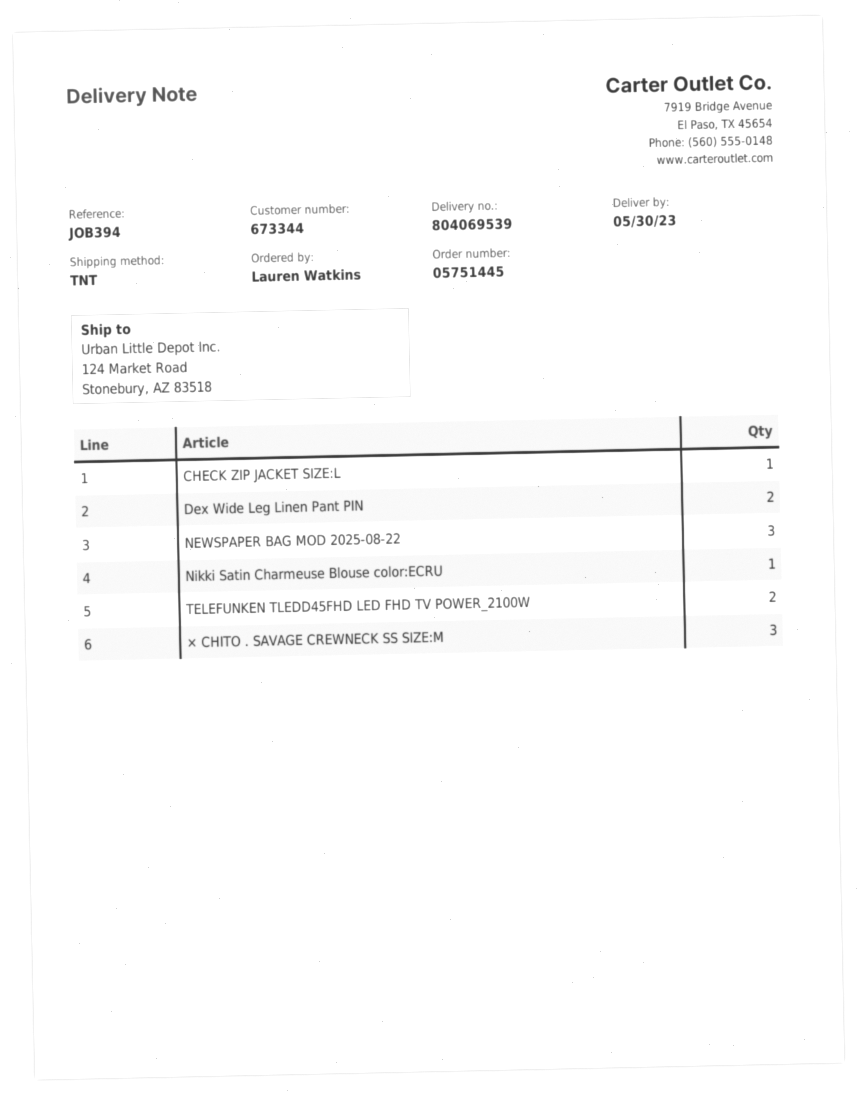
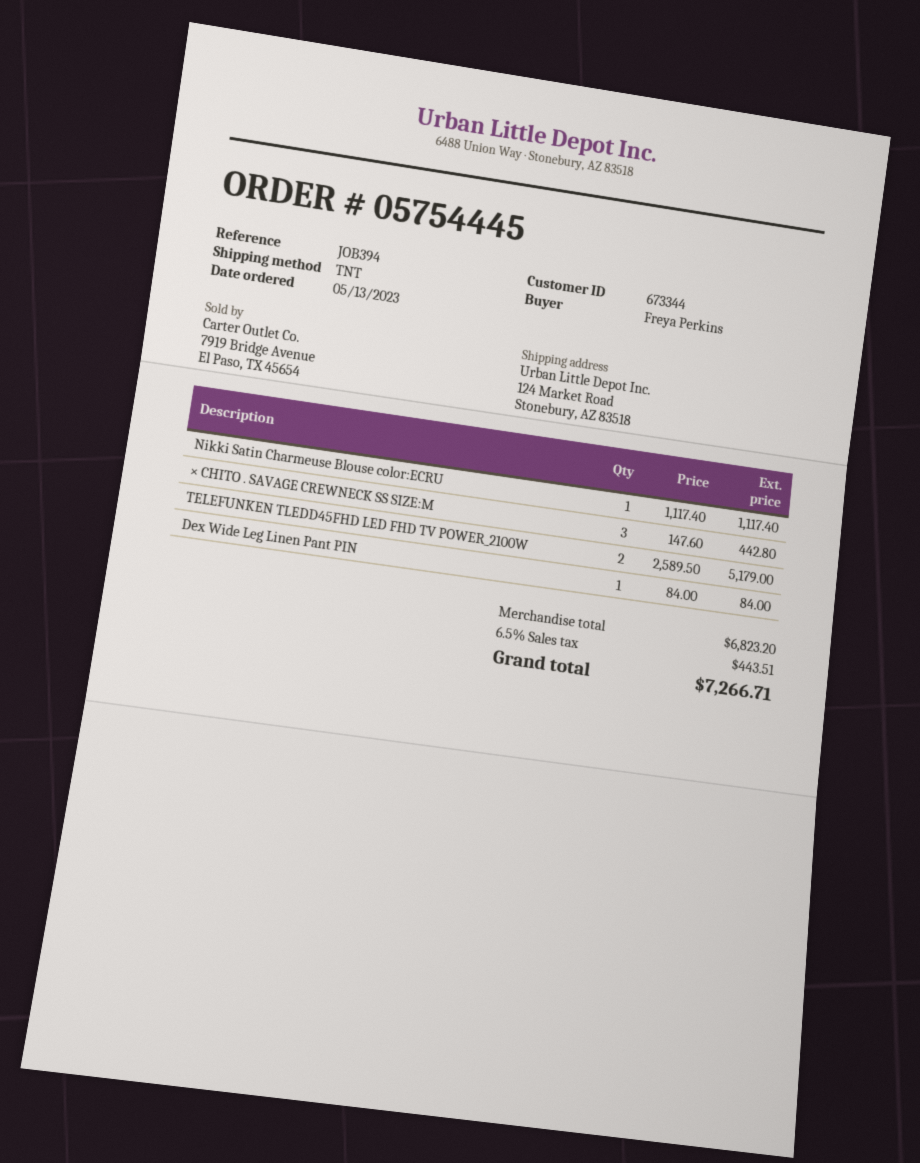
order number: 05751445 -> 05754445
ordered by: Lauren Watkins -> Freya Perkins
CHECK ZIP JACKET SIZE:L: 1 -> none
Dex Wide Leg Linen Pant PIN: 2 -> 1
NEWSPAPER BAG MOD 2025-08-22: 3 -> none

